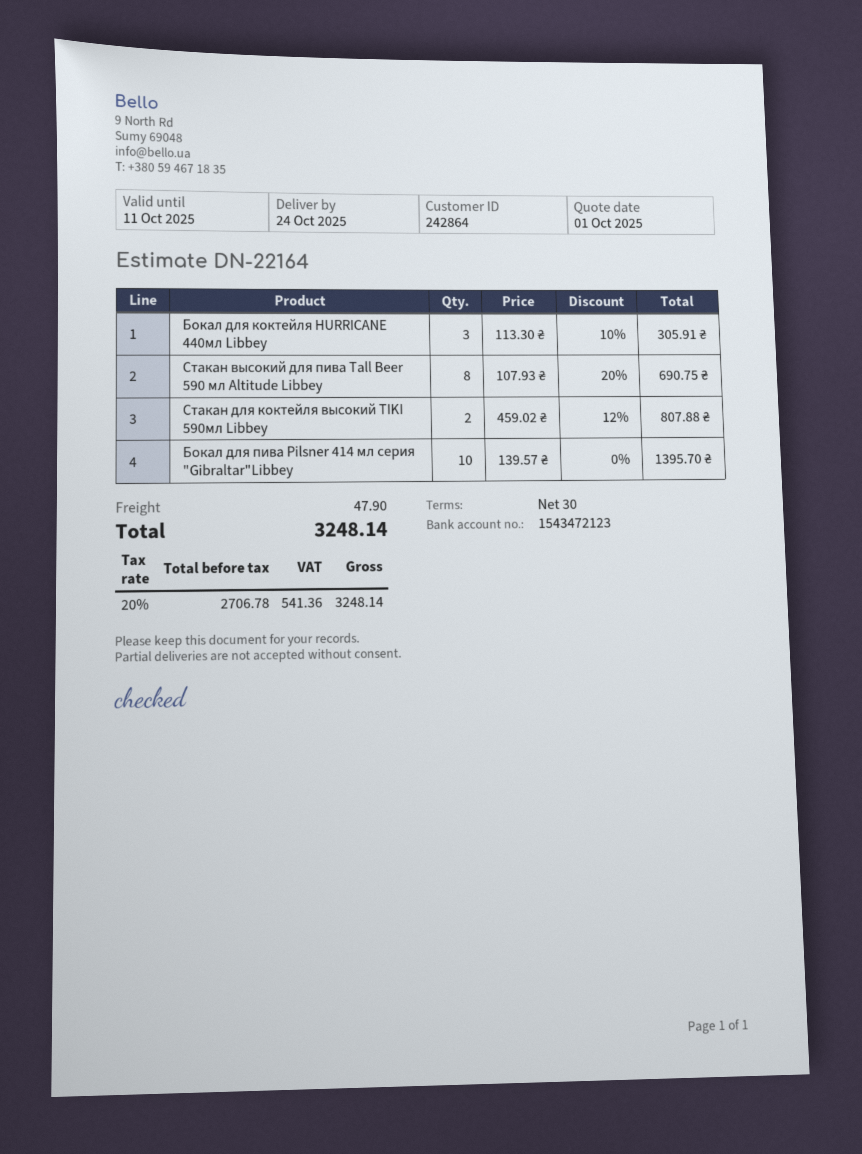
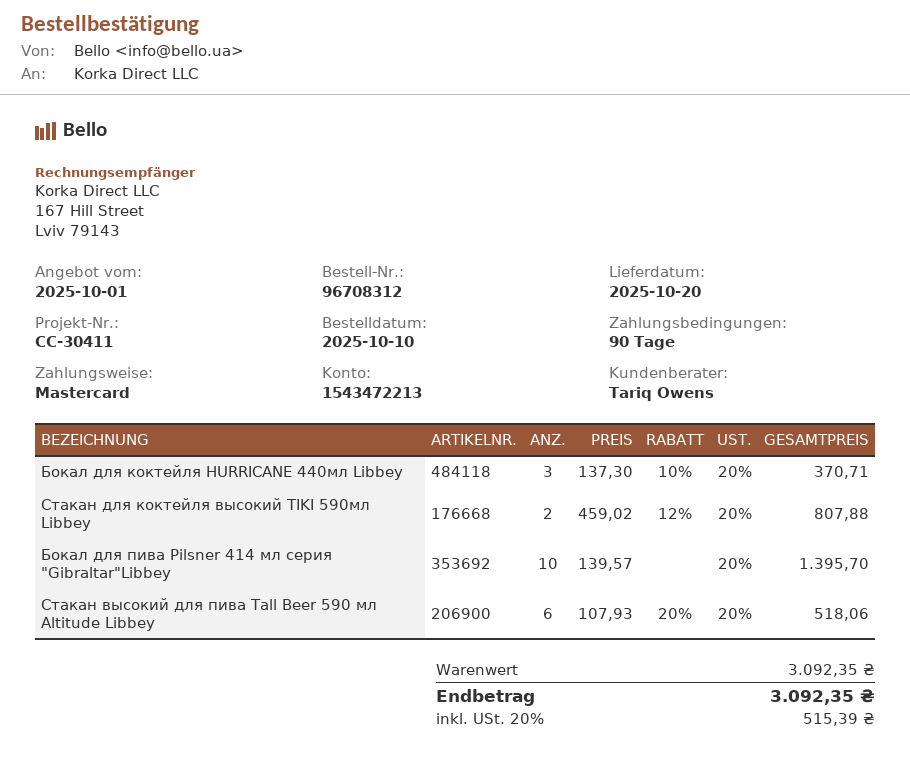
delivery date: 2025-10-24 -> 2025-10-20
payment terms: 30 days -> 90 days
bank account: 1543472123 -> 1543472213
Бокал для коктейля HURRICANE 440мл Libbey: 3 x 113.30 - 10% = 305.91 -> 3 x 137.30 - 10% = 370.71
Стакан высокий для пива Tall Beer 590 мл Altitude Libbey: 8 x 107.93 - 20% = 690.75 -> 6 x 107.93 - 20% = 518.06
shipping: 47.90 -> none
tax: 20% = 541.36 -> 20% = 515.39
total: 3248.14 -> 3092.35

